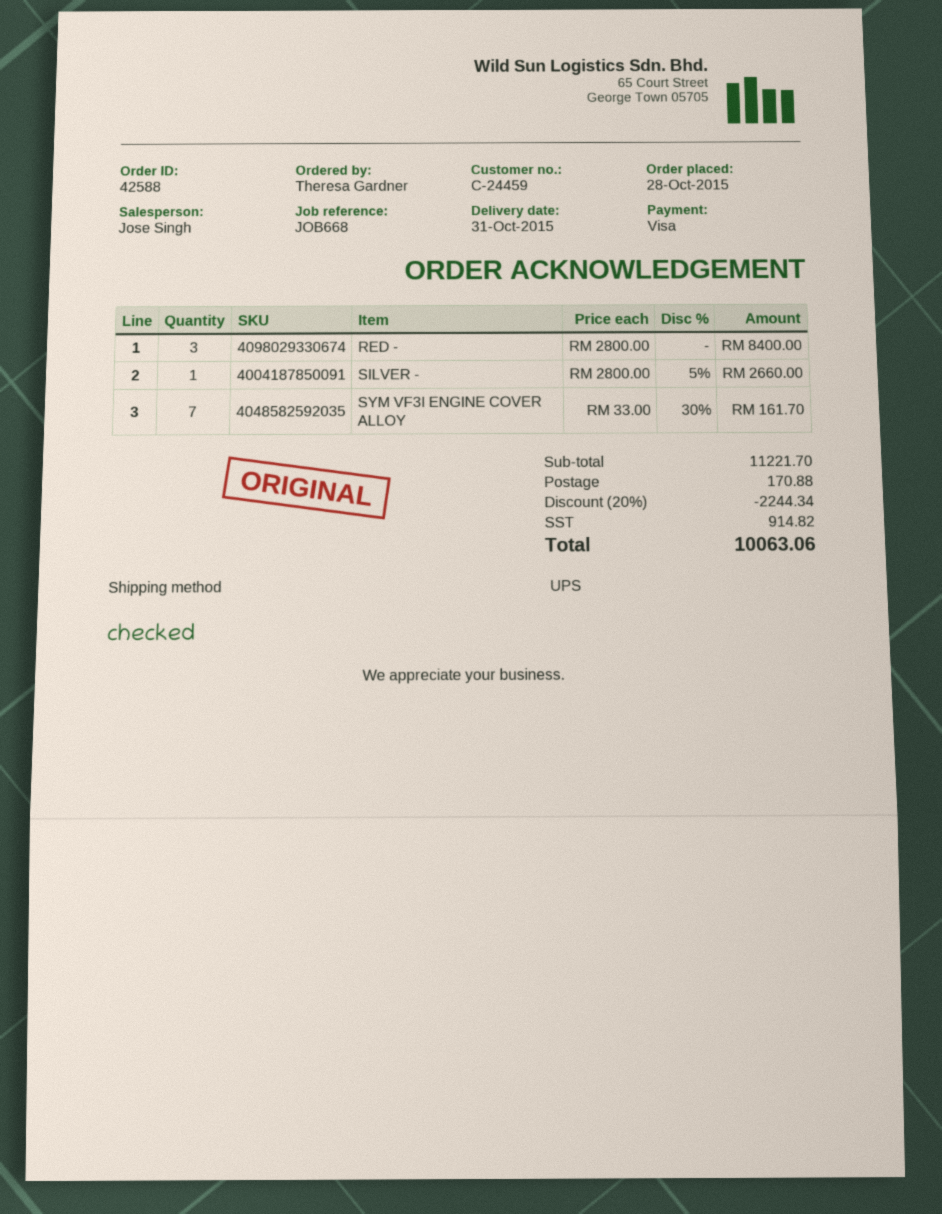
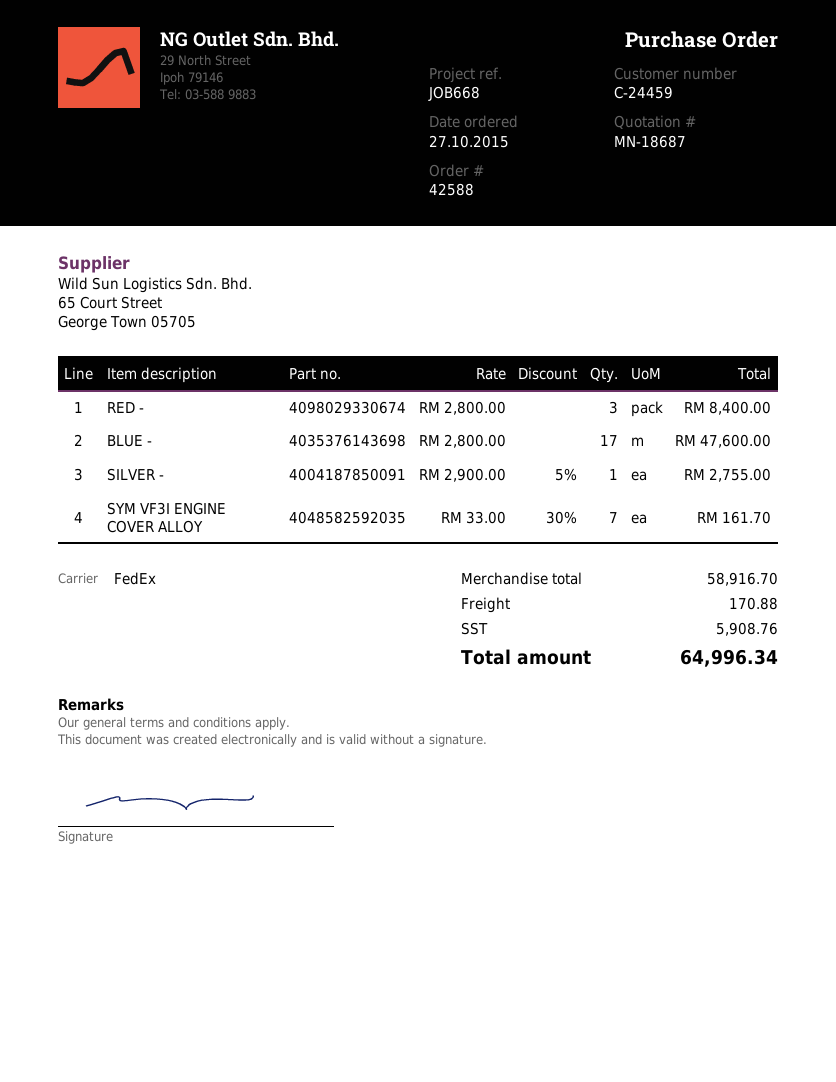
order date: 2015-10-28 -> 2015-10-27
shipping method: UPS -> FedEx
SILVER -: 1 x 2800.00 - 5% = 2660.00 -> 1 x 2900.00 - 5% = 2755.00
BLUE -: none -> 17 x 2800.00 = 47600.00
subtotal: 11221.70 -> 58916.70
discount: 20% = 2244.34 -> none
tax: 914.82 -> 5908.76
total: 10063.06 -> 64996.34

